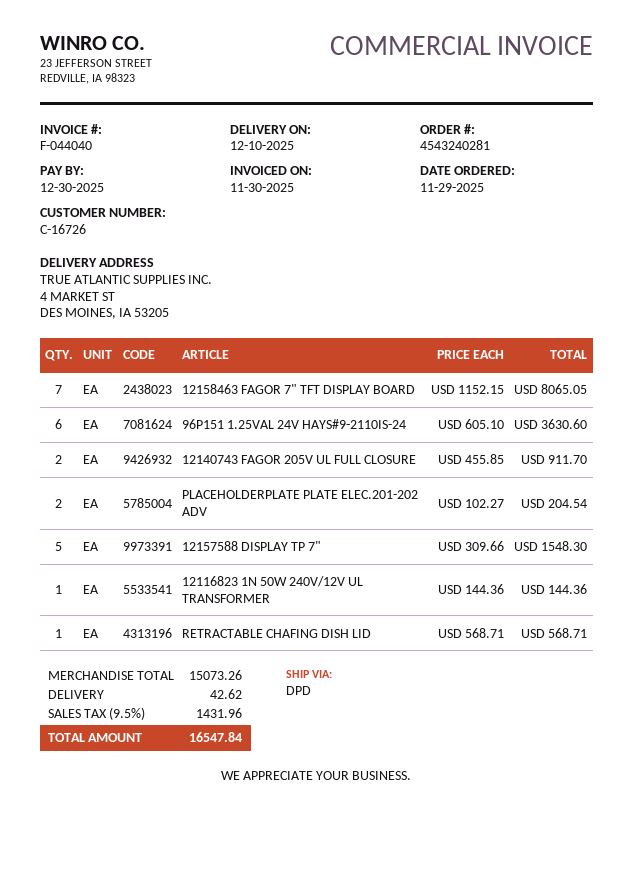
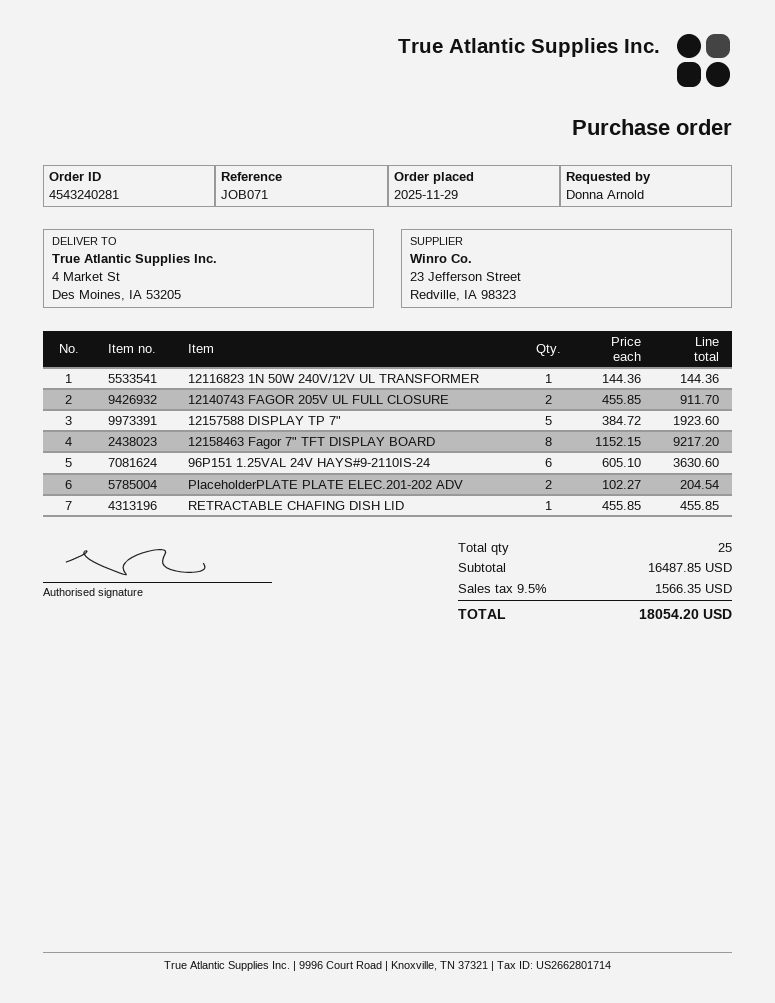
12158463 FAGOR 7" TFT DISPLAY BOARD: 7 x 1152.15 = 8065.05 -> 8 x 1152.15 = 9217.20
12157588 DISPLAY TP 7": 5 x 309.66 = 1548.30 -> 5 x 384.72 = 1923.60
RETRACTABLE CHAFING DISH LID: 1 x 568.71 = 568.71 -> 1 x 455.85 = 455.85
subtotal: 15073.26 -> 16487.85
shipping: 42.62 -> none
tax: 9.5% = 1431.96 -> 9.5% = 1566.35
total: 16547.84 -> 18054.20

